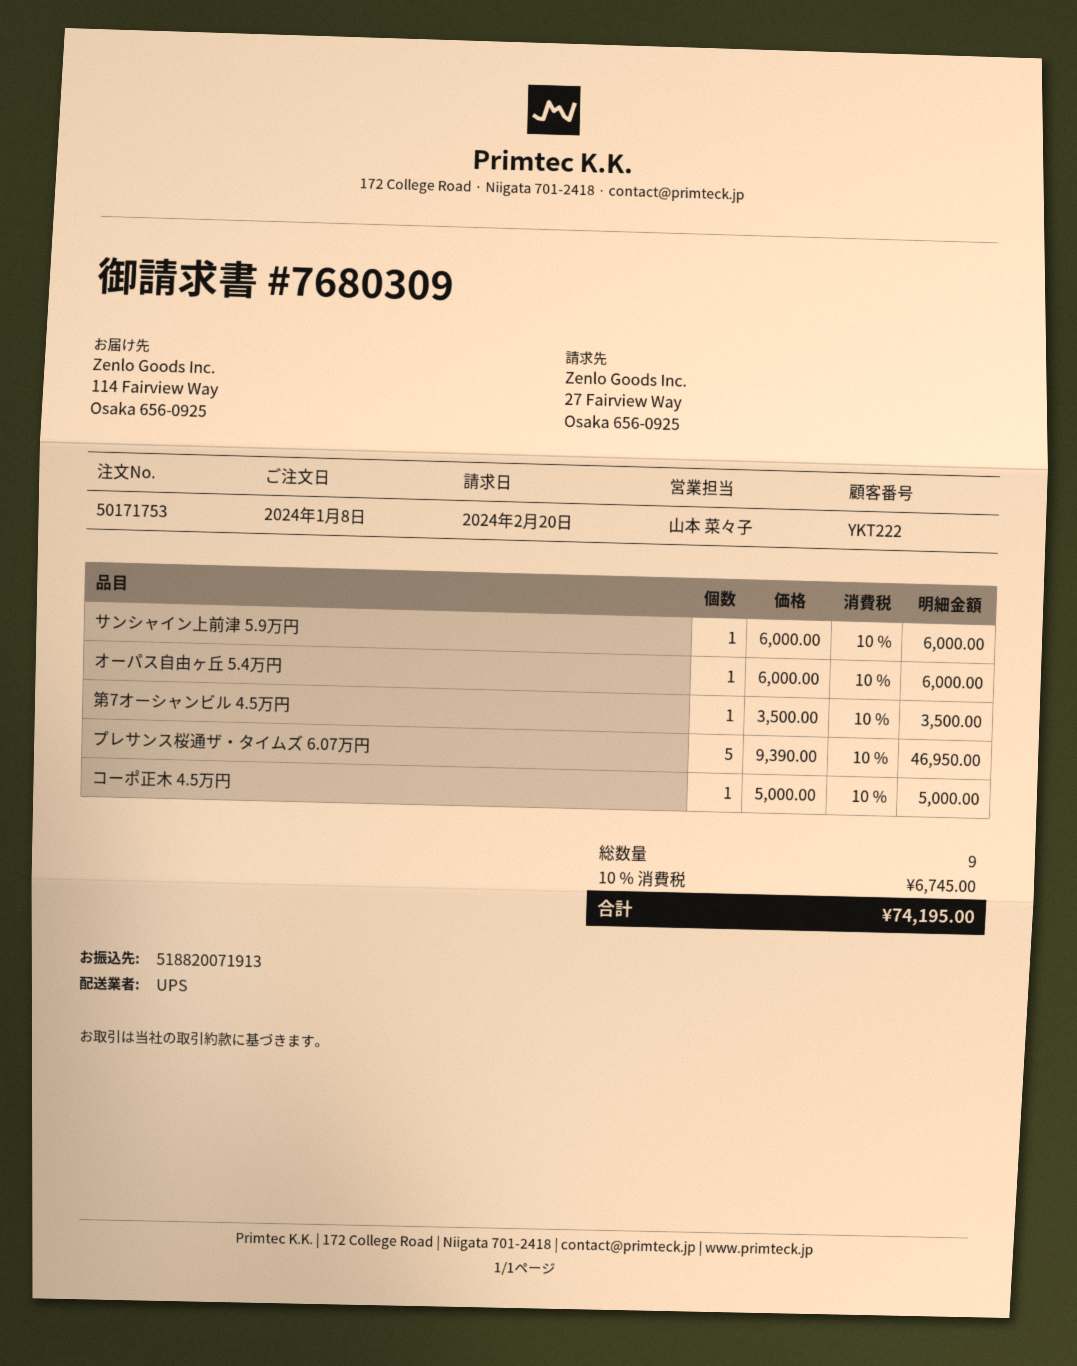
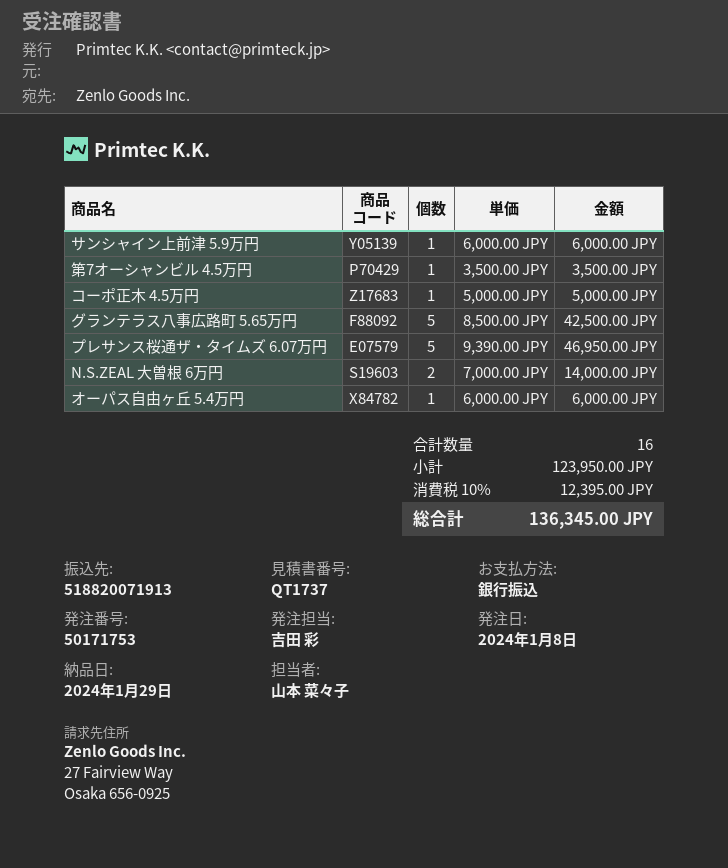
グランテラス八事広路町 5.65万円: none -> 5 x 8500.00 = 42500.00
N.S.ZEAL 大曽根 6万円: none -> 2 x 7000.00 = 14000.00
total quantity: 9 -> 16
tax: 10% = 6745.00 -> 10% = 12395.00
total: 74195.00 -> 136345.00

